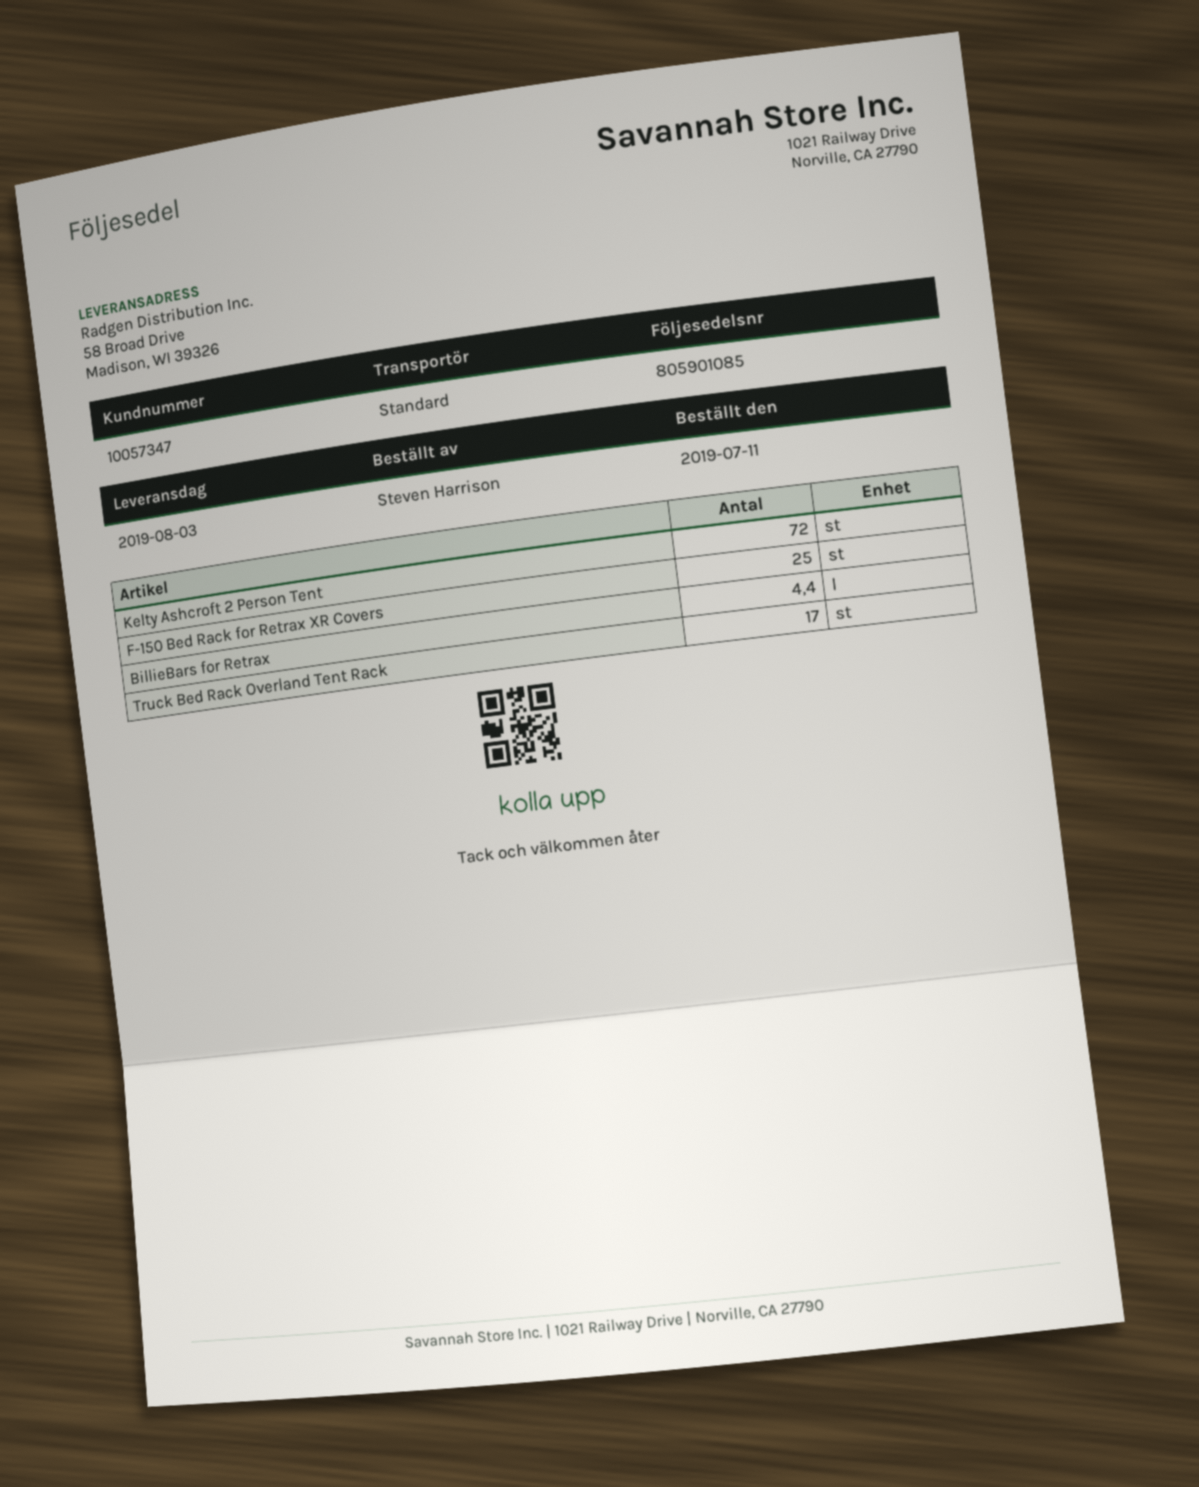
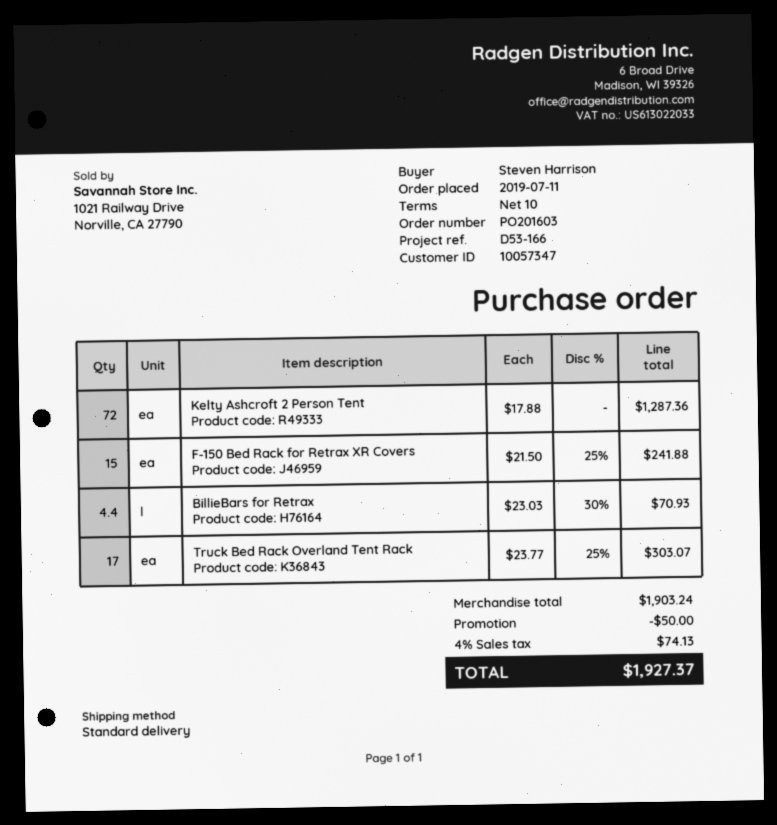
F-150 Bed Rack for Retrax XR Covers: 25 -> 15

